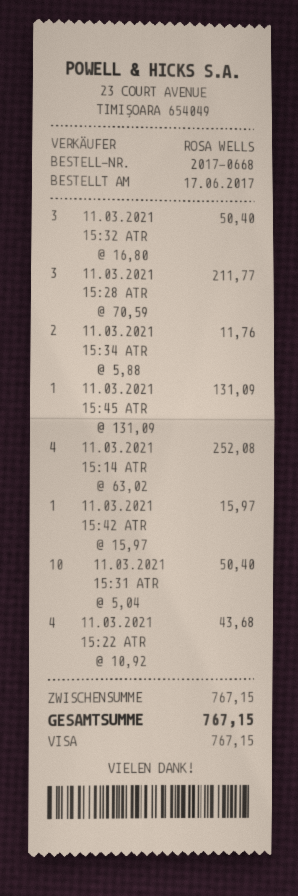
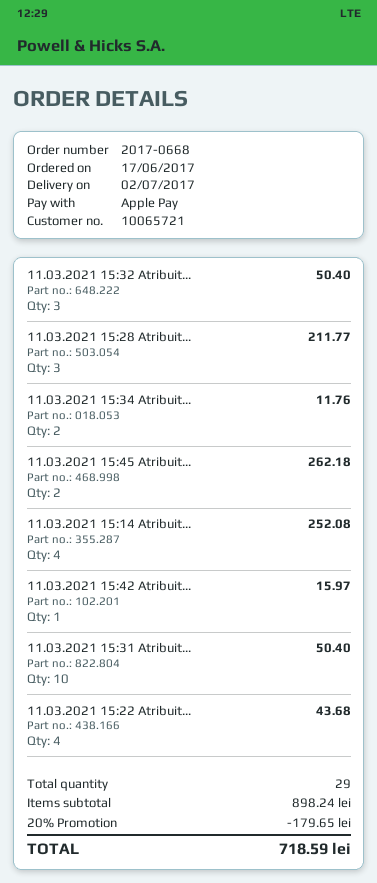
payment method: Visa -> Apple Pay
11.03.2021 15:45 ATR: 1 for 131.09 -> 2 for 262.18
subtotal: 767.15 -> 898.24
discount: none -> 20% = 179.65
total: 767.15 -> 718.59

